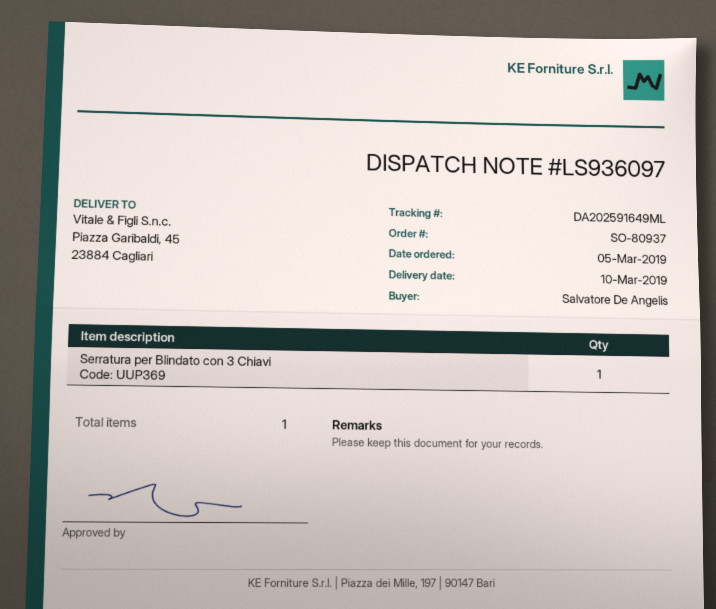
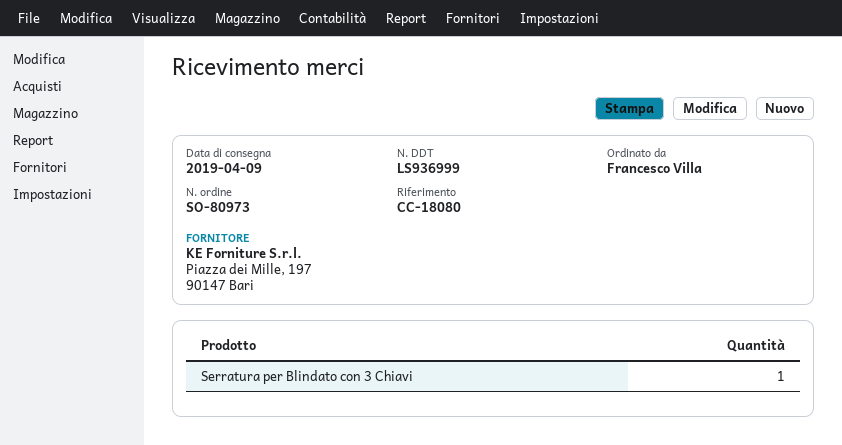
order number: SO-80937 -> SO-80973
delivery note number: LS936097 -> LS936999
delivery date: 2019-03-10 -> 2019-04-09
ordered by: Salvatore De Angelis -> Francesco Villa

